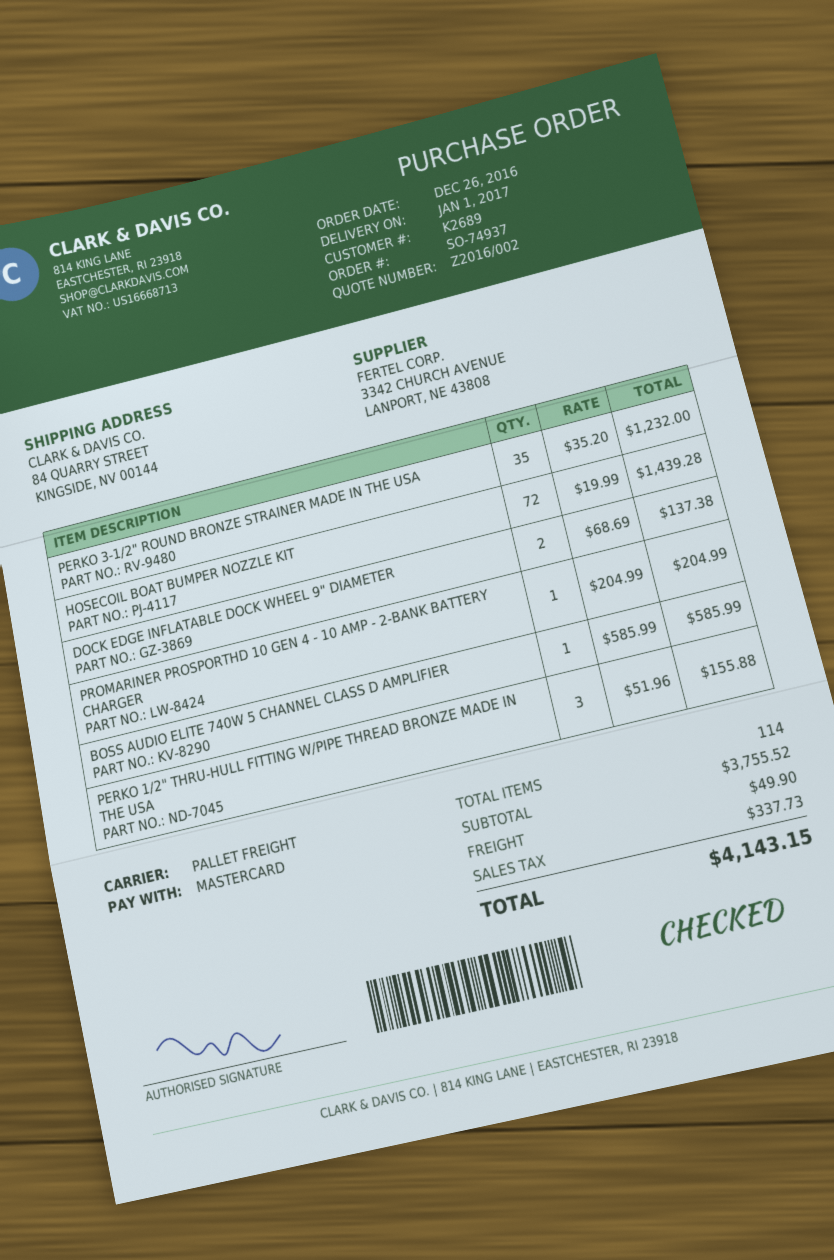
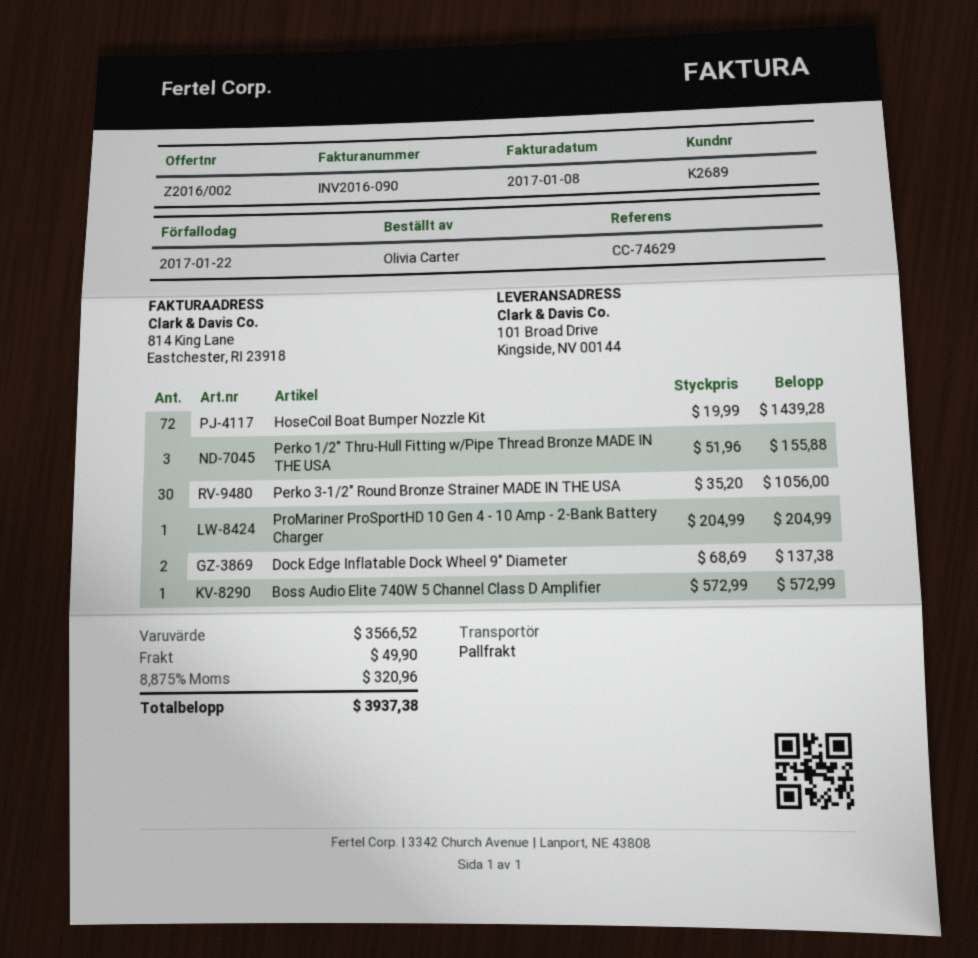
ship to: 84 QUARRY STREET, KINGSIDE, NV 00144 -> 101 Broad Drive, Kingside, NV 00144
PERKO 3-1/2" ROUND BRONZE STRAINER MADE IN THE USA: 35 x 35.20 = 1232.00 -> 30 x 35.20 = 1056.00
BOSS AUDIO ELITE 740W 5 CHANNEL CLASS D AMPLIFIER: 1 x 585.99 = 585.99 -> 1 x 572.99 = 572.99
subtotal: 3755.52 -> 3566.52
tax: 337.73 -> 320.96
total: 4143.15 -> 3937.38

